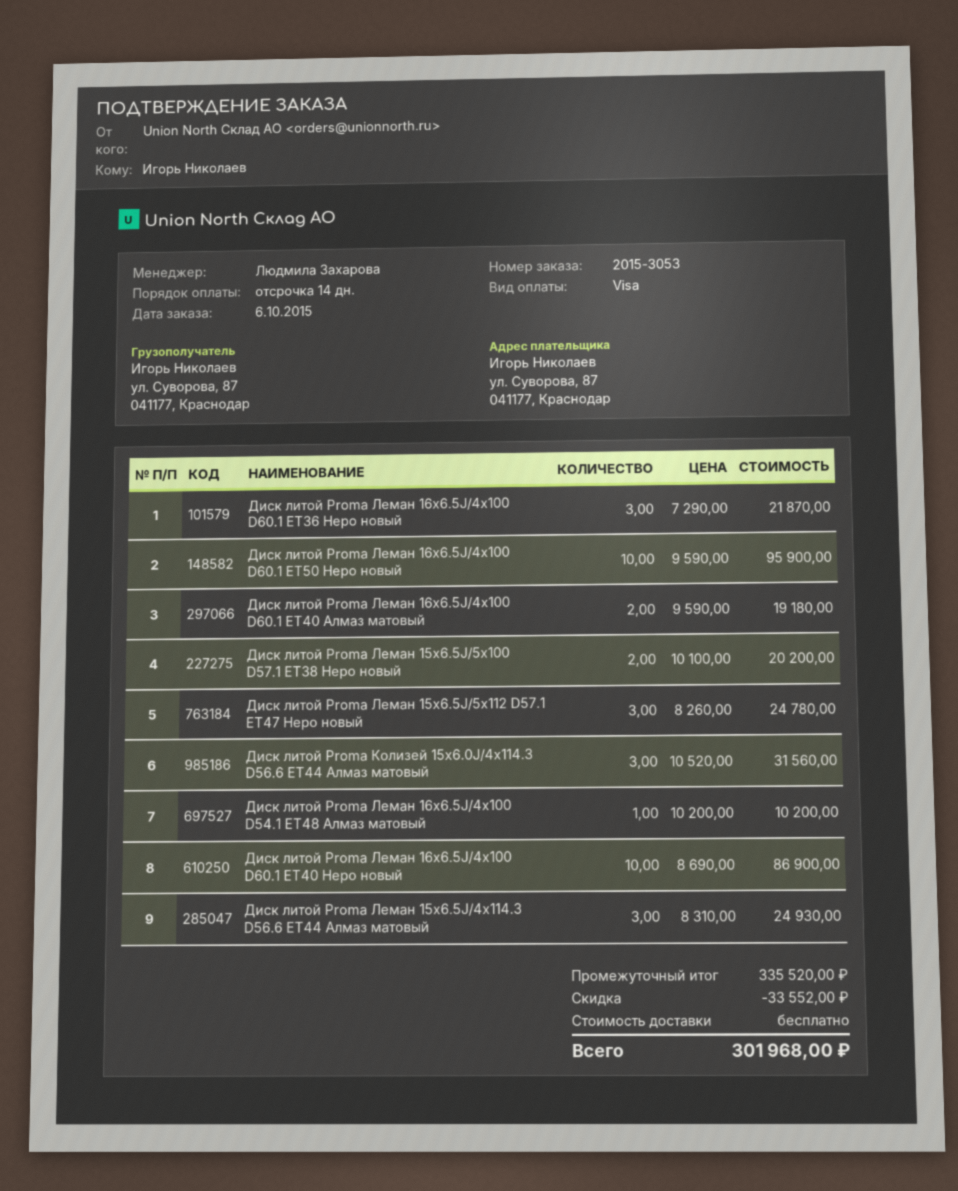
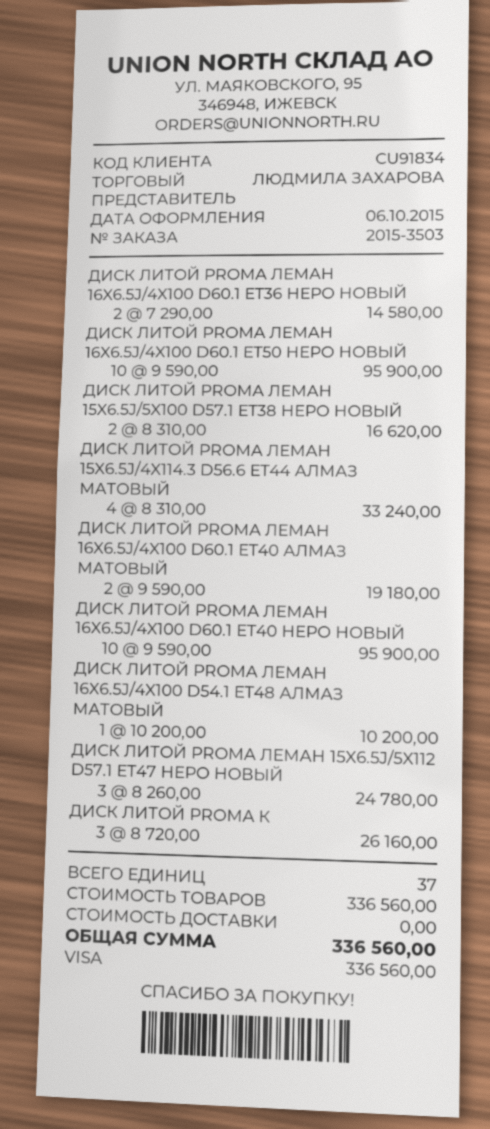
order number: 2015-3053 -> 2015-3503
Диск литой Proma Леман 16x6.5J/4x100 D60.1 ET36 Неро новый: 3 x 7290.00 = 21870.00 -> 2 x 7290.00 = 14580.00
Диск литой Proma Леман 15x6.5J/5x100 D57.1 ET38 Неро новый: 2 x 10100.00 = 20200.00 -> 2 x 8310.00 = 16620.00
Диск литой Proma Колизей 15x6.0J/4x114.3 D56.6 ET44 Алмаз матовый: 3 x 10520.00 = 31560.00 -> 3 x 8720.00 = 26160.00
Диск литой Proma Леман 16x6.5J/4x100 D60.1 ET40 Неро новый: 10 x 8690.00 = 86900.00 -> 10 x 9590.00 = 95900.00
Диск литой Proma Леман 15x6.5J/4x114.3 D56.6 ET44 Алмаз матовый: 3 x 8310.00 = 24930.00 -> 4 x 8310.00 = 33240.00
subtotal: 335520.00 -> 336560.00
discount: 33552.00 -> none
total: 301968.00 -> 336560.00

